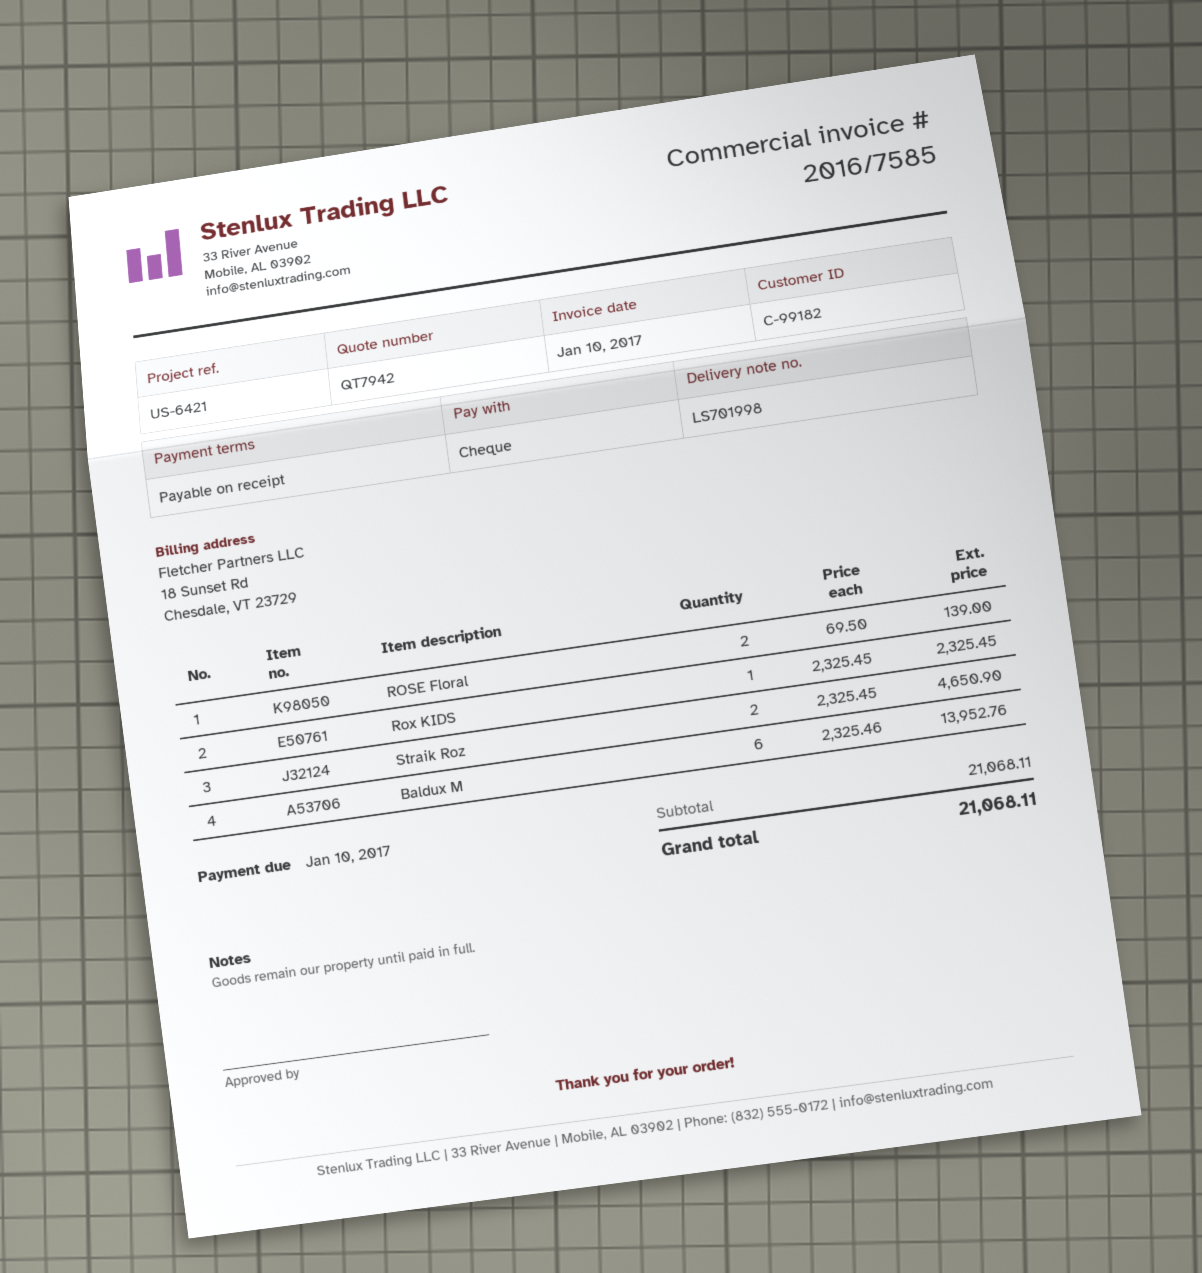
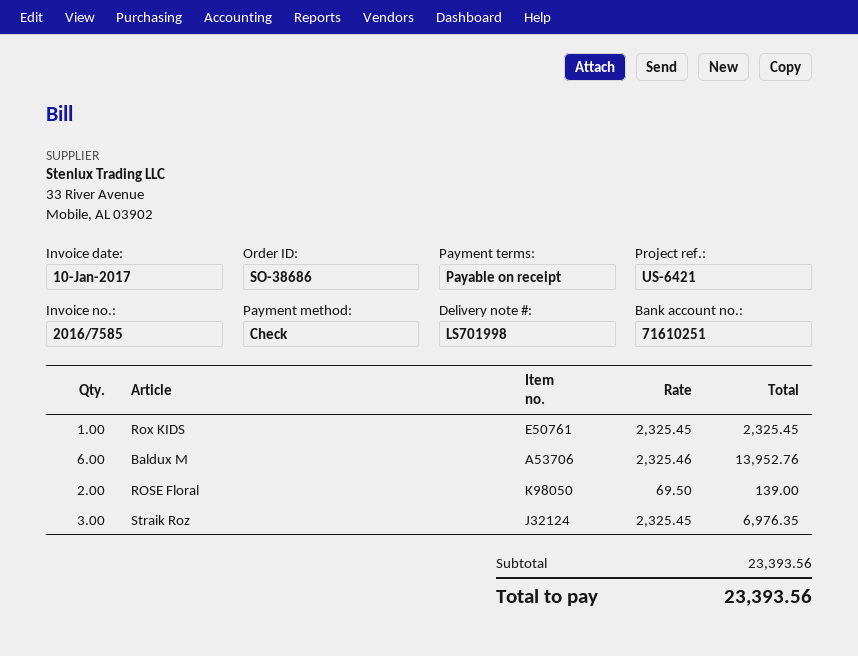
Straik Roz: 2 x 2325.45 = 4650.90 -> 3 x 2325.45 = 6976.35
subtotal: 21068.11 -> 23393.56
total: 21068.11 -> 23393.56

